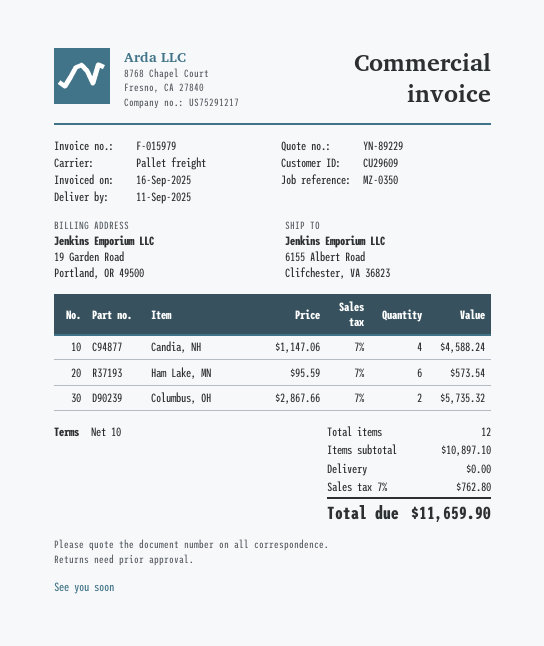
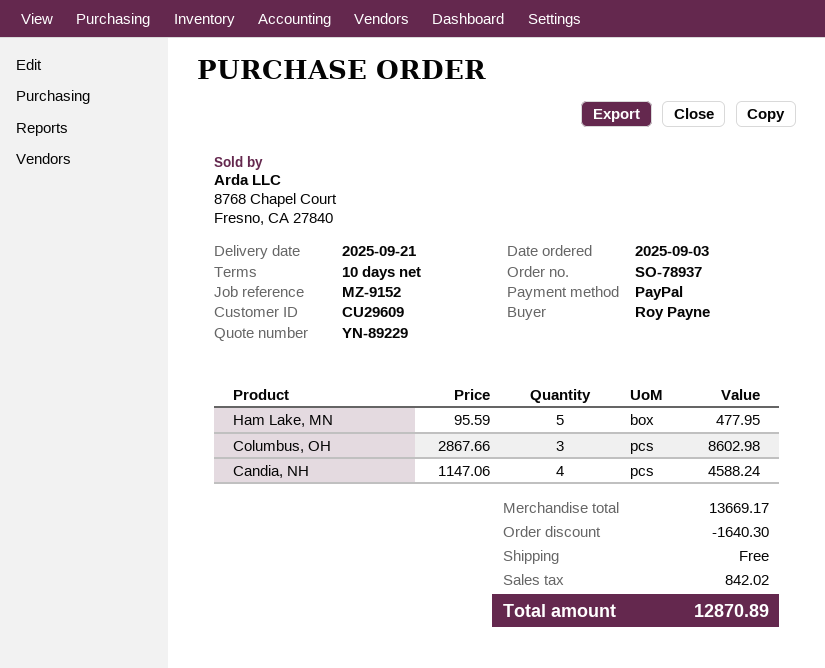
delivery date: 2025-09-11 -> 2025-09-21
reference: MZ-0350 -> MZ-9152
Ham Lake, MN: 6 x 95.59 = 573.54 -> 5 x 95.59 = 477.95
Columbus, OH: 2 x 2867.66 = 5735.32 -> 3 x 2867.66 = 8602.98
subtotal: 10897.10 -> 13669.17
discount: none -> 1640.30
tax: 762.80 -> 842.02
total: 11659.90 -> 12870.89

